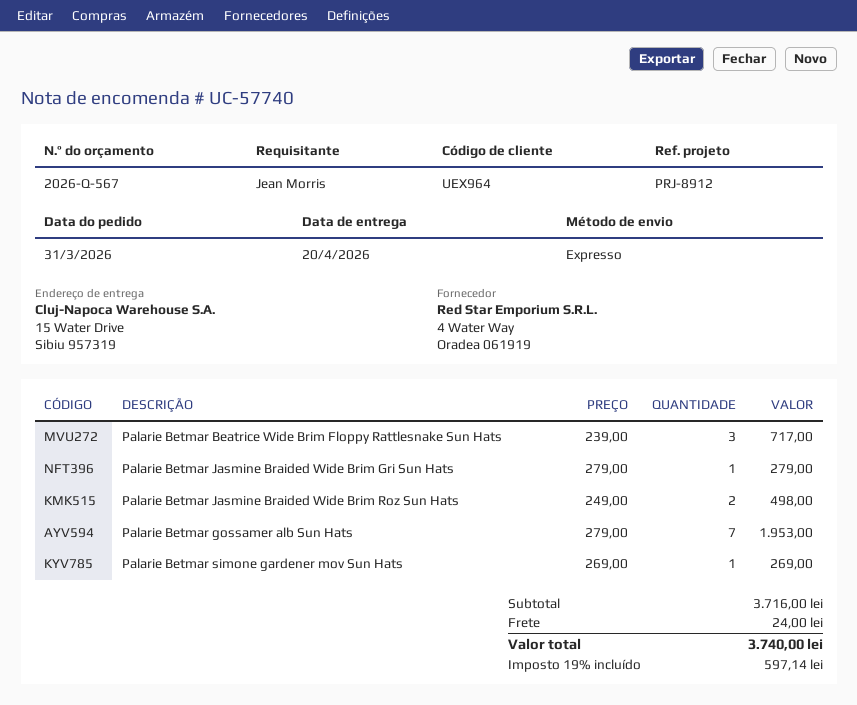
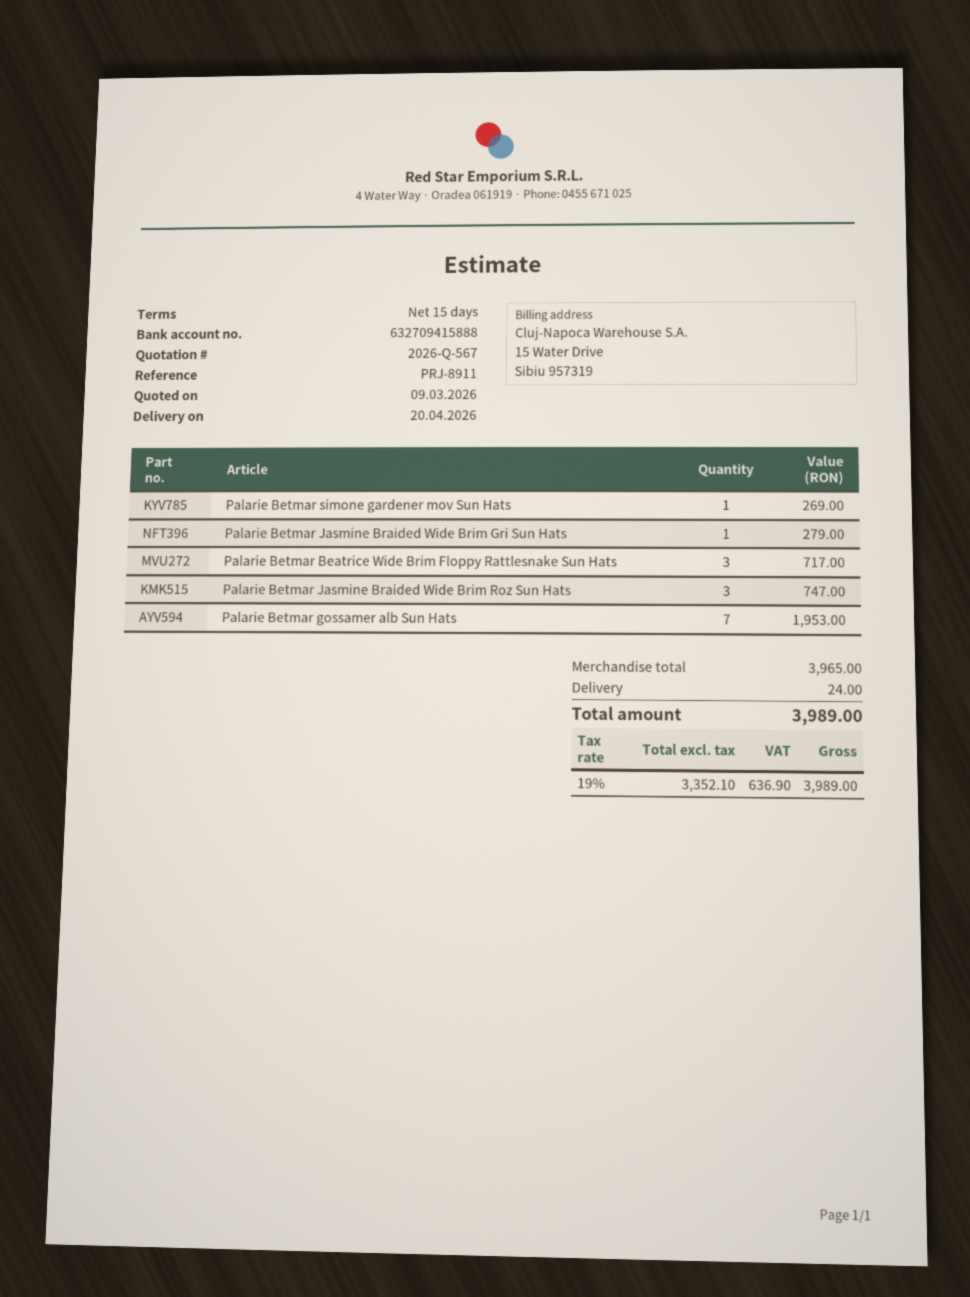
reference: PRJ-8912 -> PRJ-8911
Palarie Betmar Jasmine Braided Wide Brim Roz Sun Hats: 2 for 498.00 -> 3 for 747.00
subtotal: 3716.00 -> 3965.00
tax: 19% = 597.14 -> 19% = 636.90
total: 3740.00 -> 3989.00

